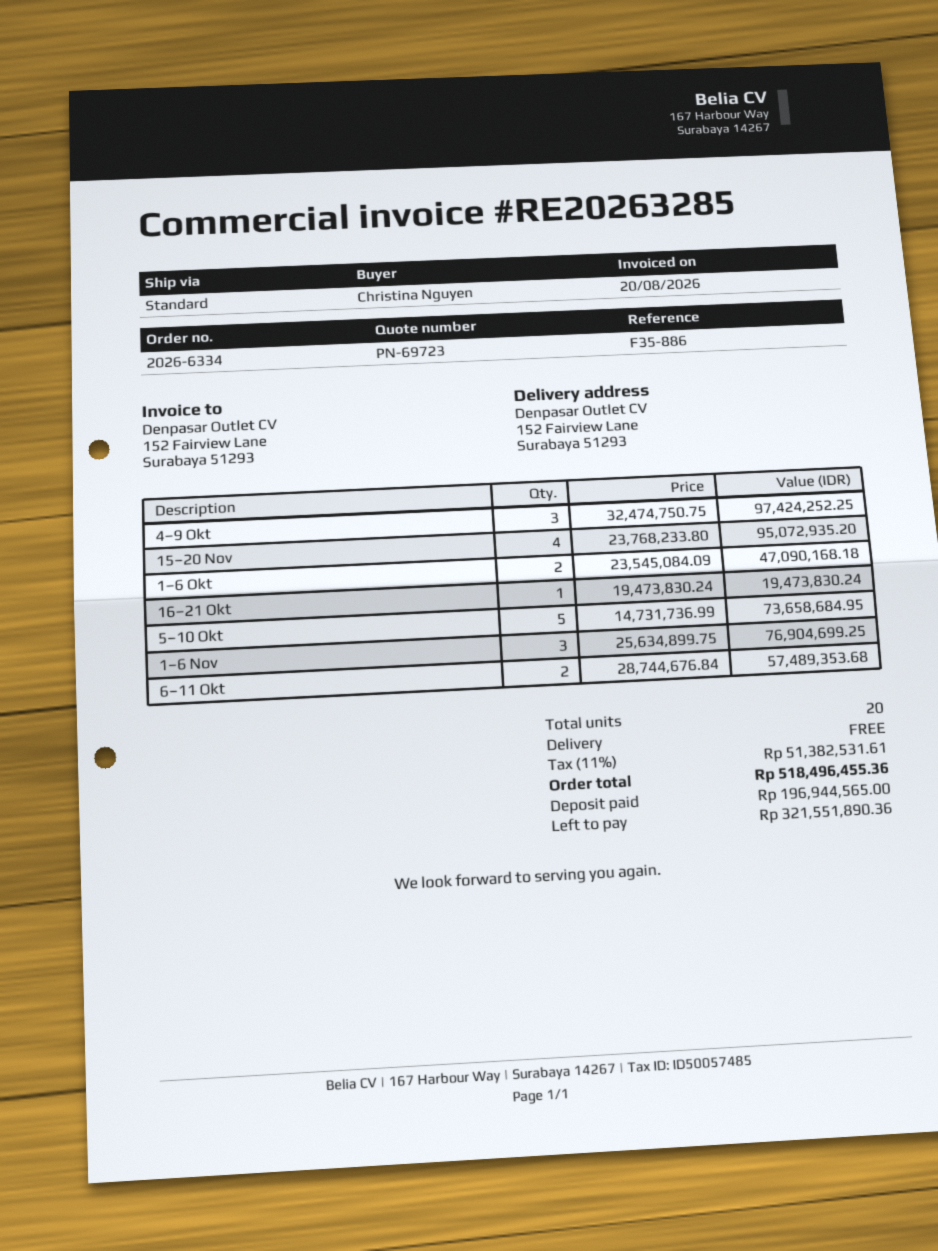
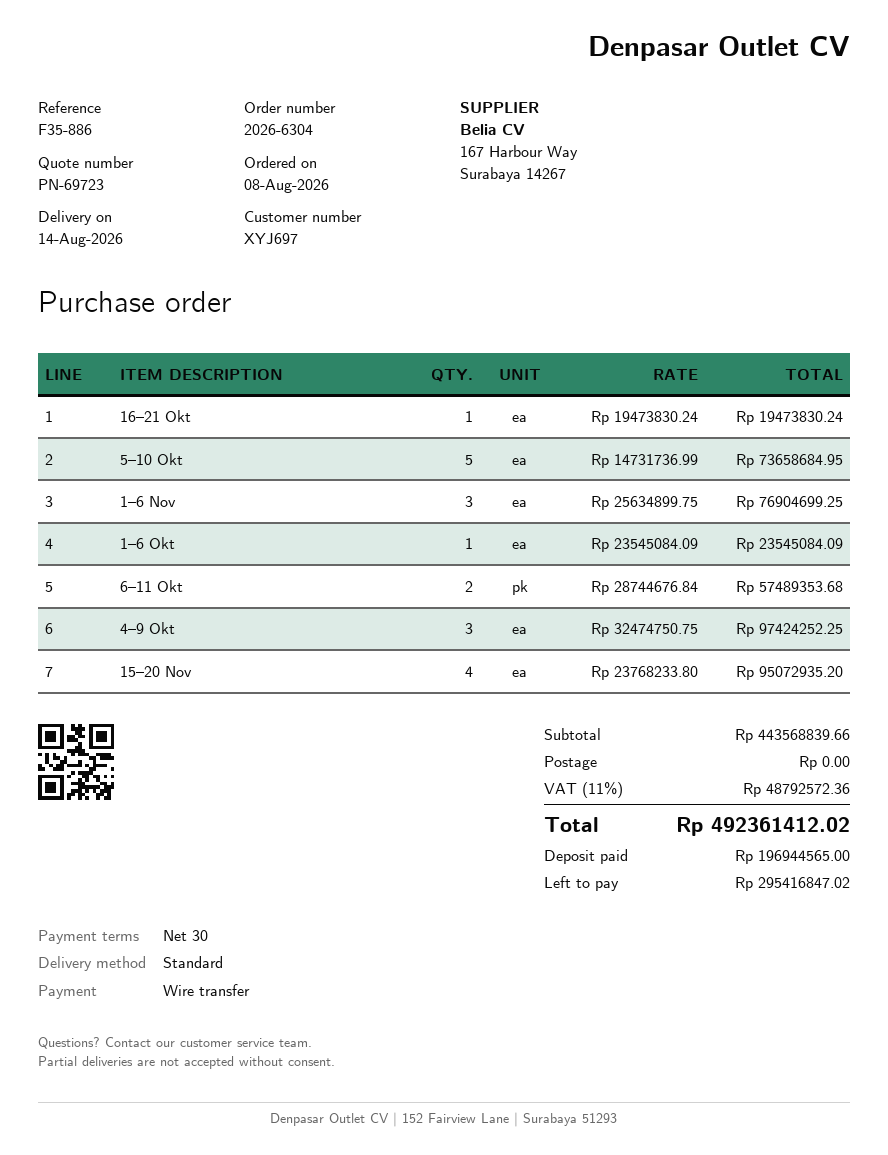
order number: 2026-6334 -> 2026-6304
1–6 Okt: 2 x 23545084.09 = 47090168.18 -> 1 x 23545084.09 = 23545084.09
tax: 11% = 51382531.61 -> 11% = 48792572.36
total: 518496455.36 -> 492361412.02
balance: 321551890.36 -> 295416847.02

